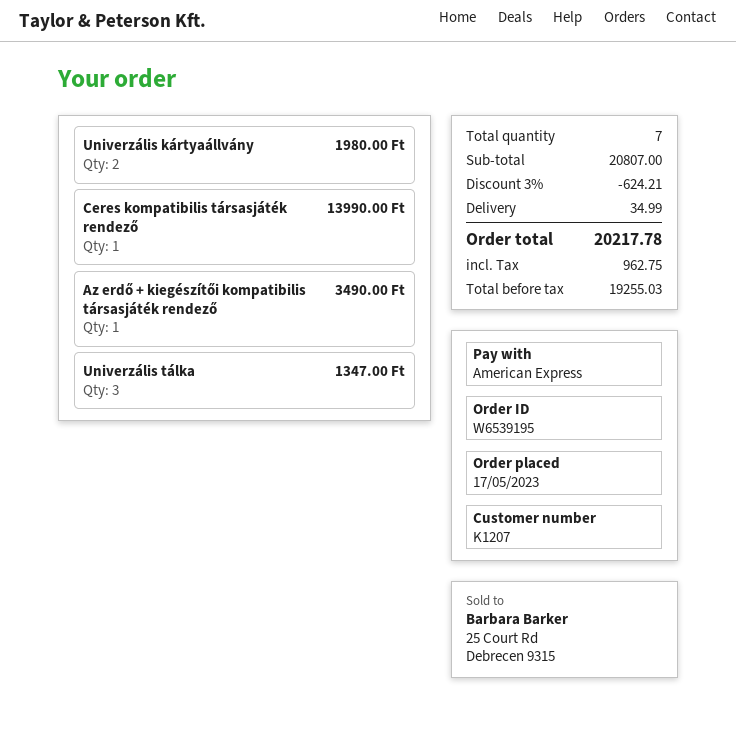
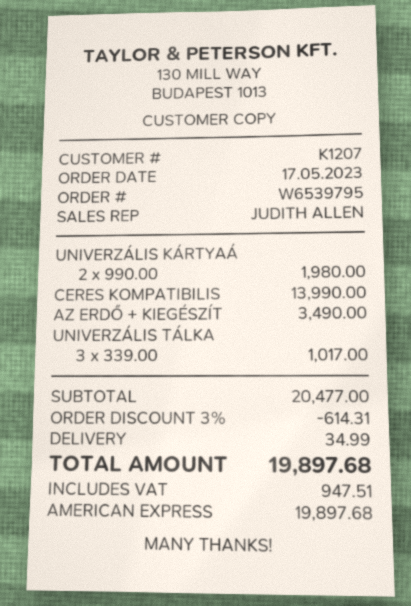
order number: W6539195 -> W6539795
Univerzális tálka: 3 for 1347.00 -> 3 for 1017.00
subtotal: 20807.00 -> 20477.00
discount: 3% = 624.21 -> 3% = 614.31
tax: 962.75 -> 947.51
total: 20217.78 -> 19897.68

